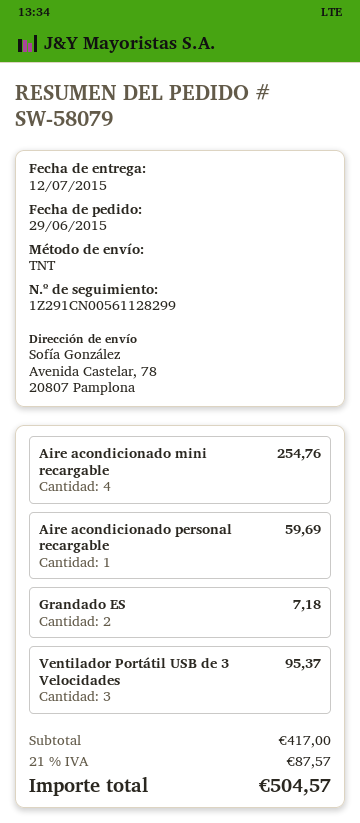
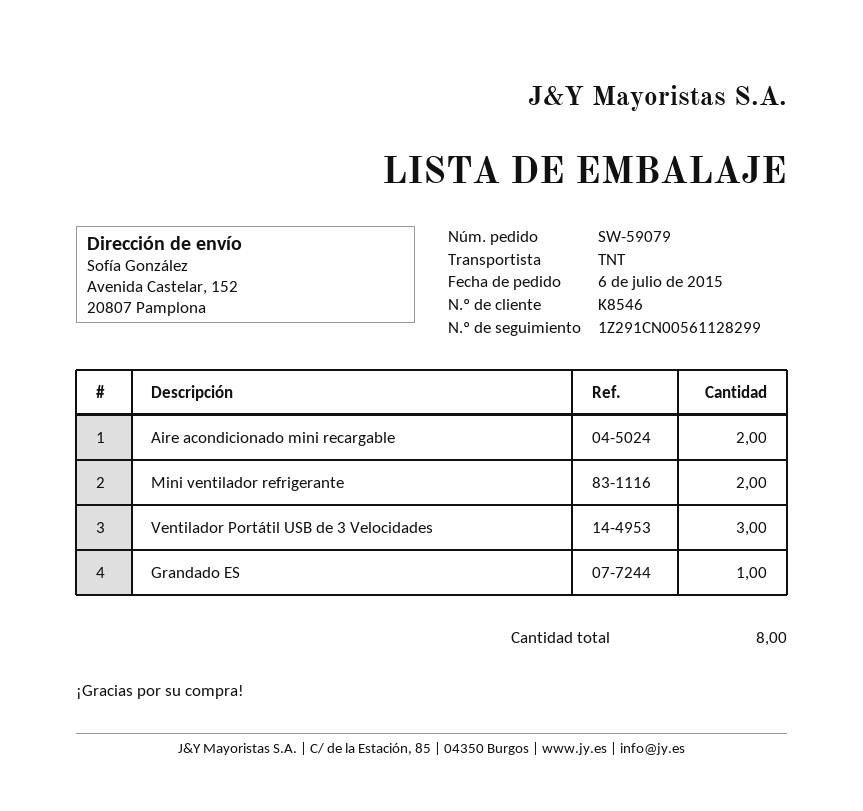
order number: SW-58079 -> SW-59079
order date: 2015-06-29 -> 2015-07-06
ship to: Avenida Castelar, 78, 20807 Pamplona -> Avenida Castelar, 152, 20807 Pamplona
Aire acondicionado mini recargable: 4 -> 2
Aire acondicionado personal recargable: 1 -> none
Grandado ES: 2 -> 1
Mini ventilador refrigerante: none -> 2

